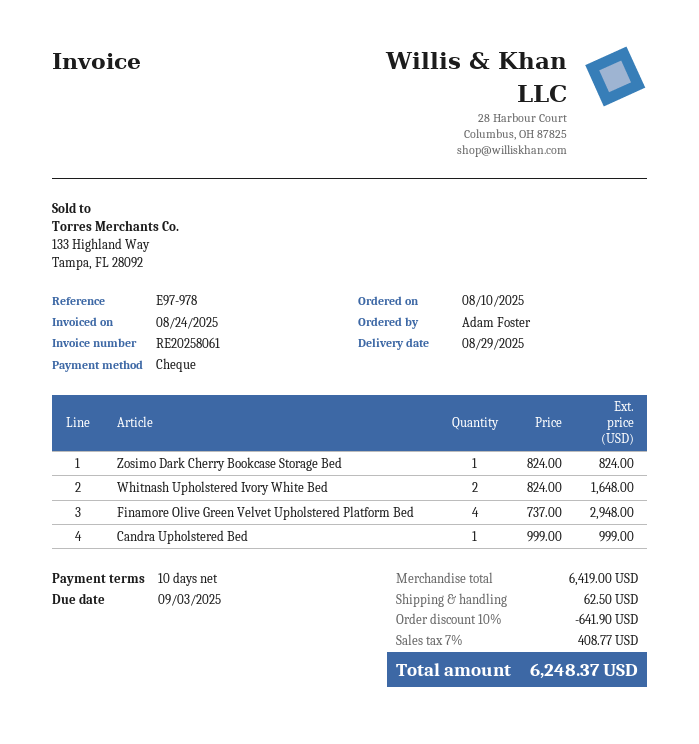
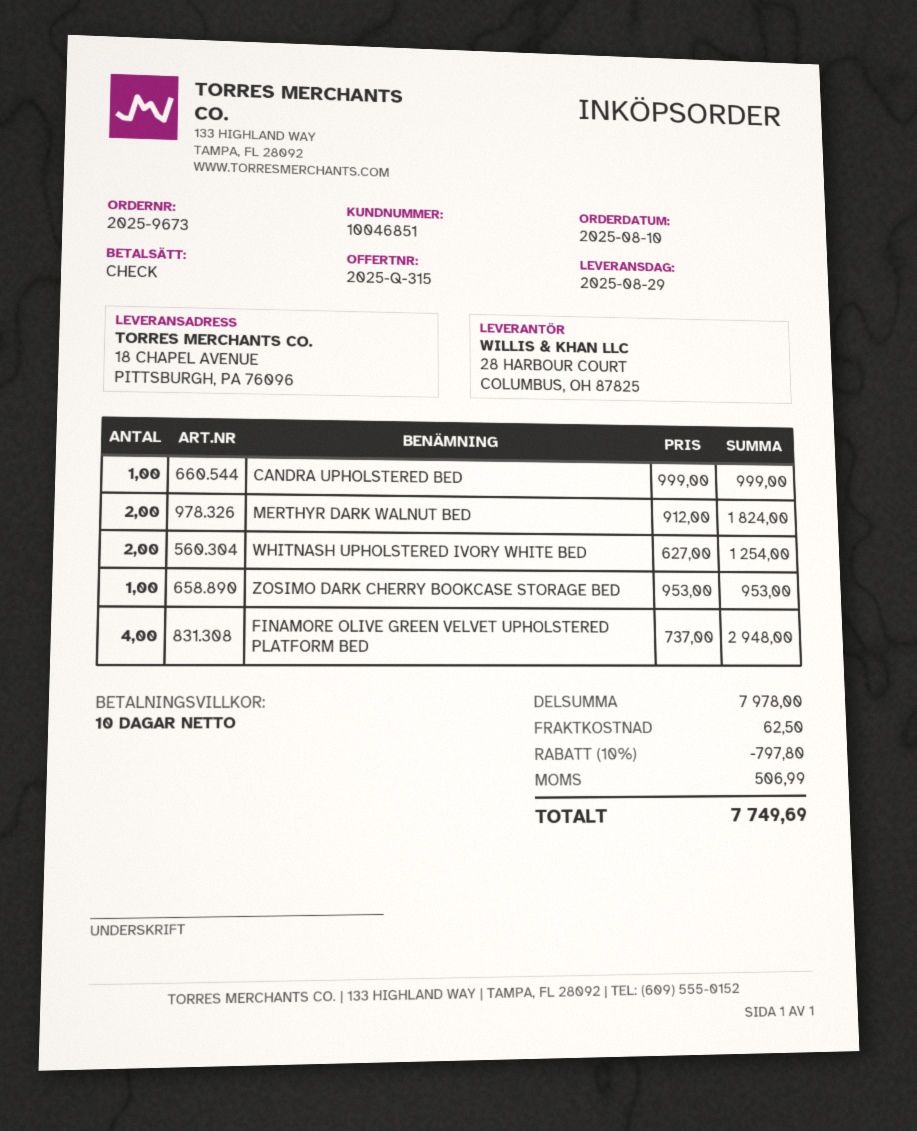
Zosimo Dark Cherry Bookcase Storage Bed: 1 x 824.00 = 824.00 -> 1 x 953.00 = 953.00
Whitnash Upholstered Ivory White Bed: 2 x 824.00 = 1648.00 -> 2 x 627.00 = 1254.00
MERTHYR DARK WALNUT BED: none -> 2 x 912.00 = 1824.00
subtotal: 6419.00 -> 7978.00
discount: 10% = 641.90 -> 10% = 797.80
tax: 408.77 -> 506.99
total: 6248.37 -> 7749.69

